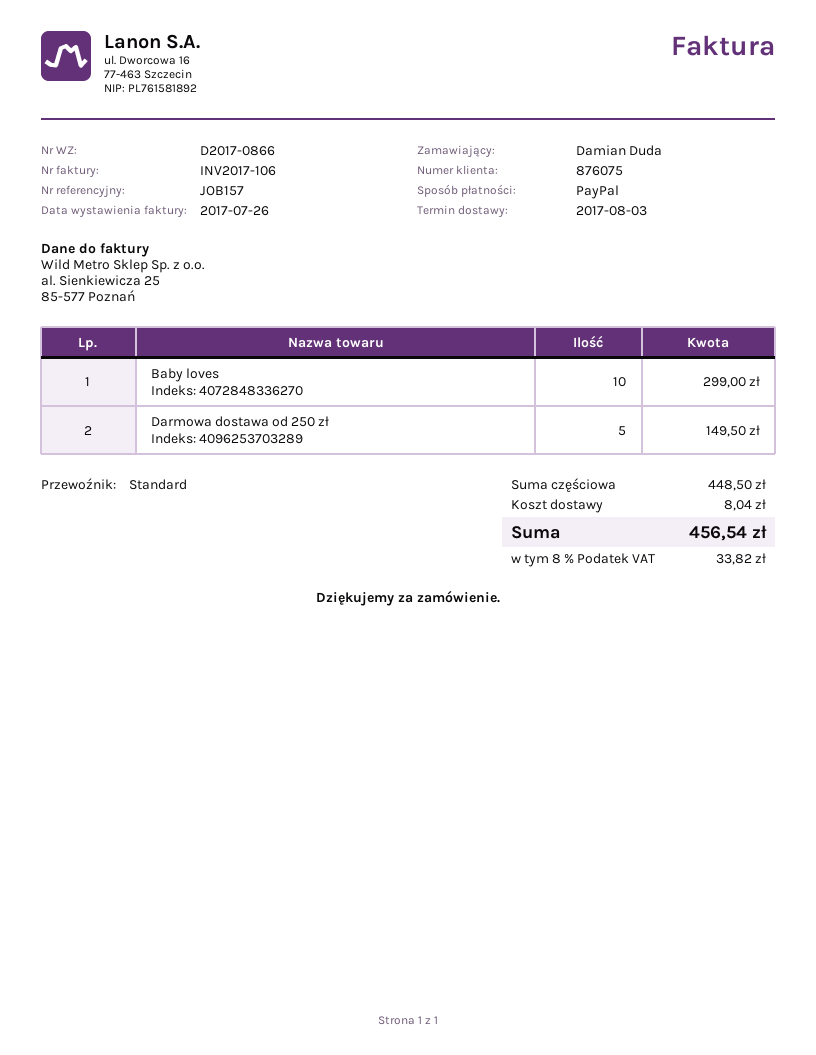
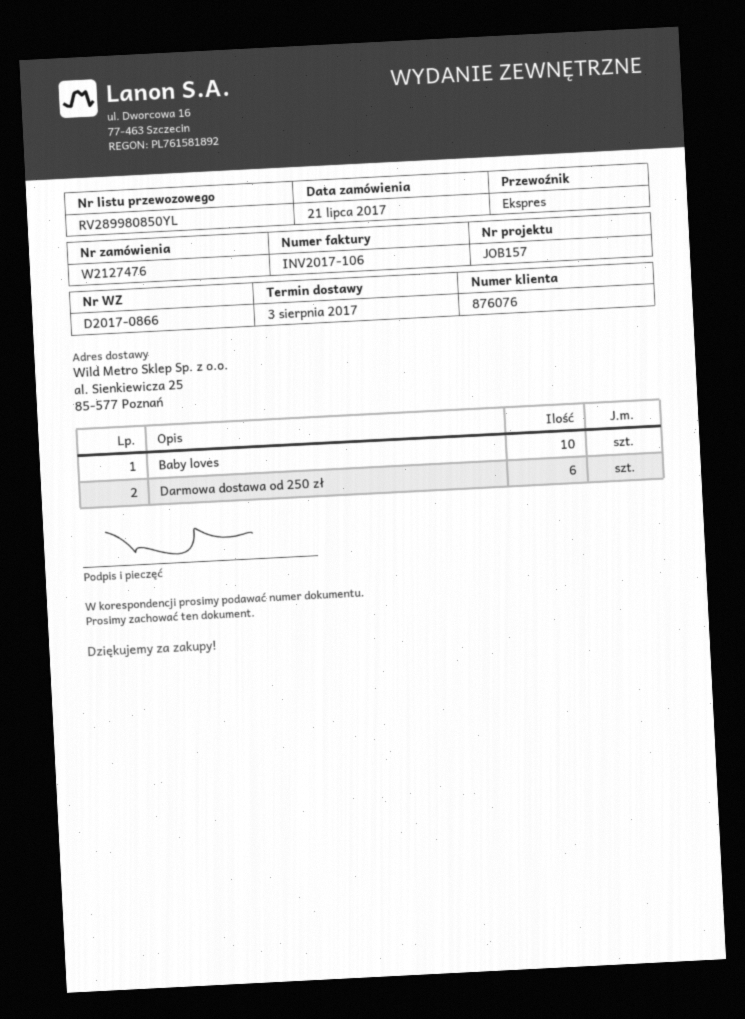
customer number: 876075 -> 876076
shipping method: standard -> express
Darmowa dostawa od 250 zł: 5 -> 6

